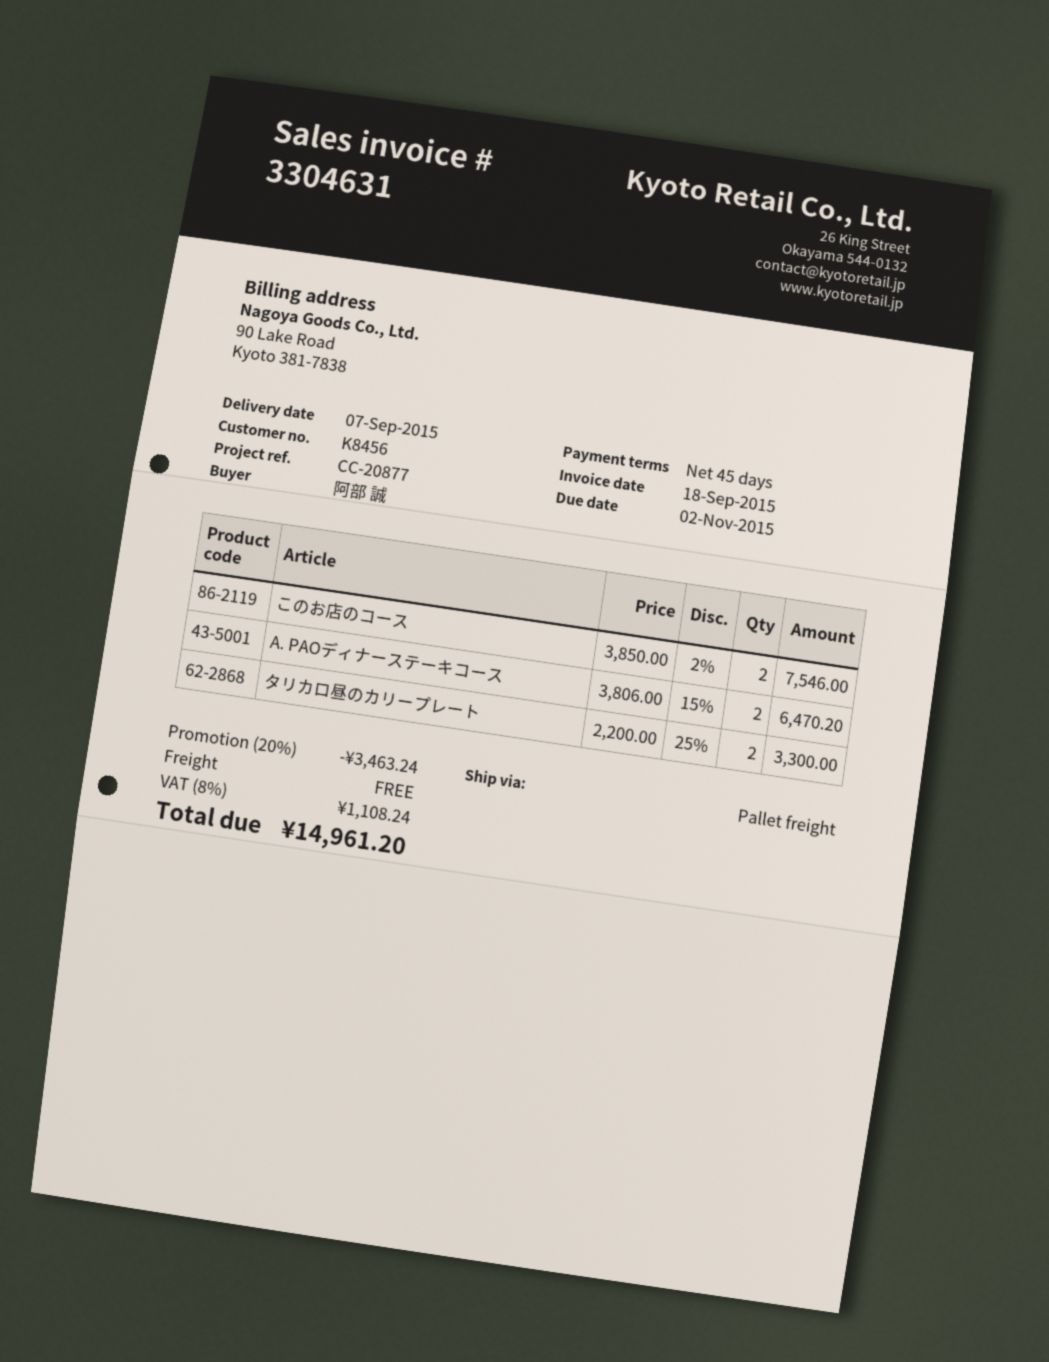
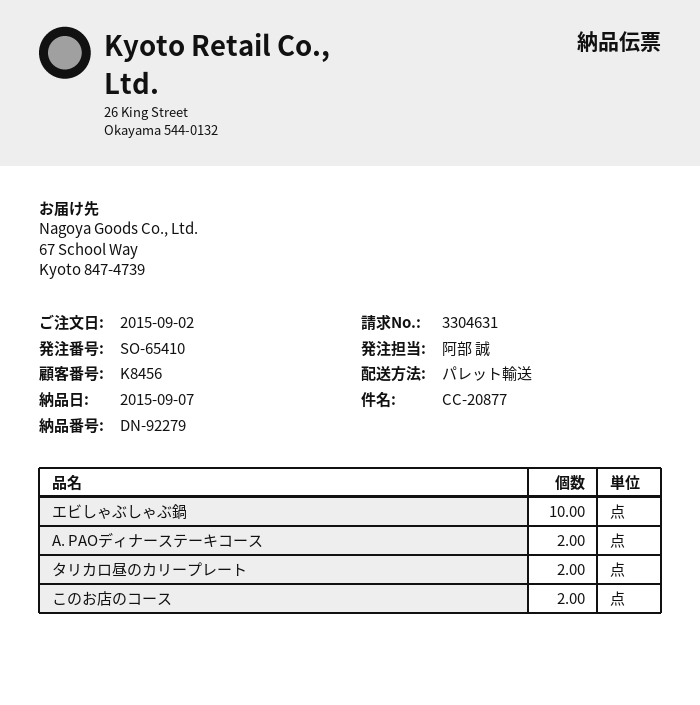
エビしゃぶしゃぶ鍋: none -> 10

